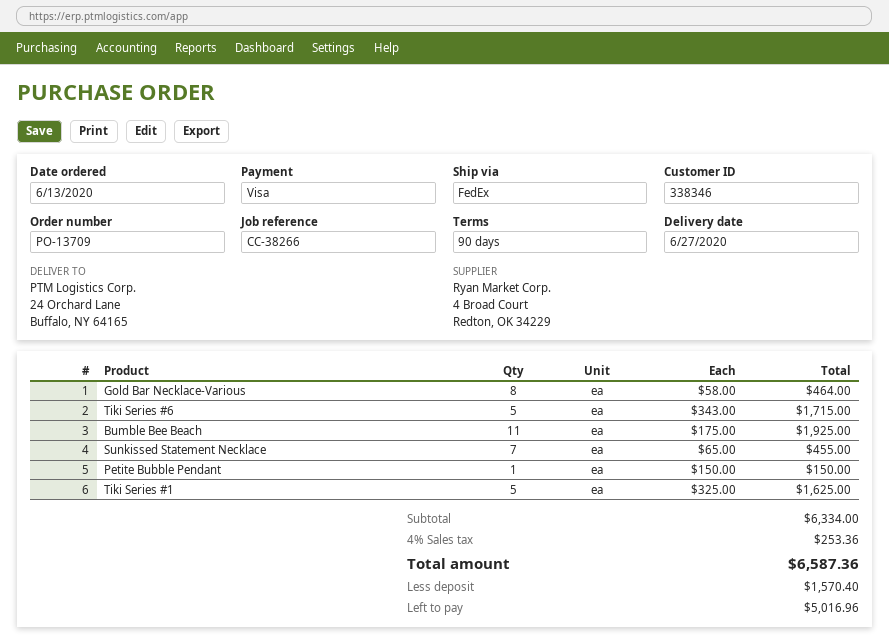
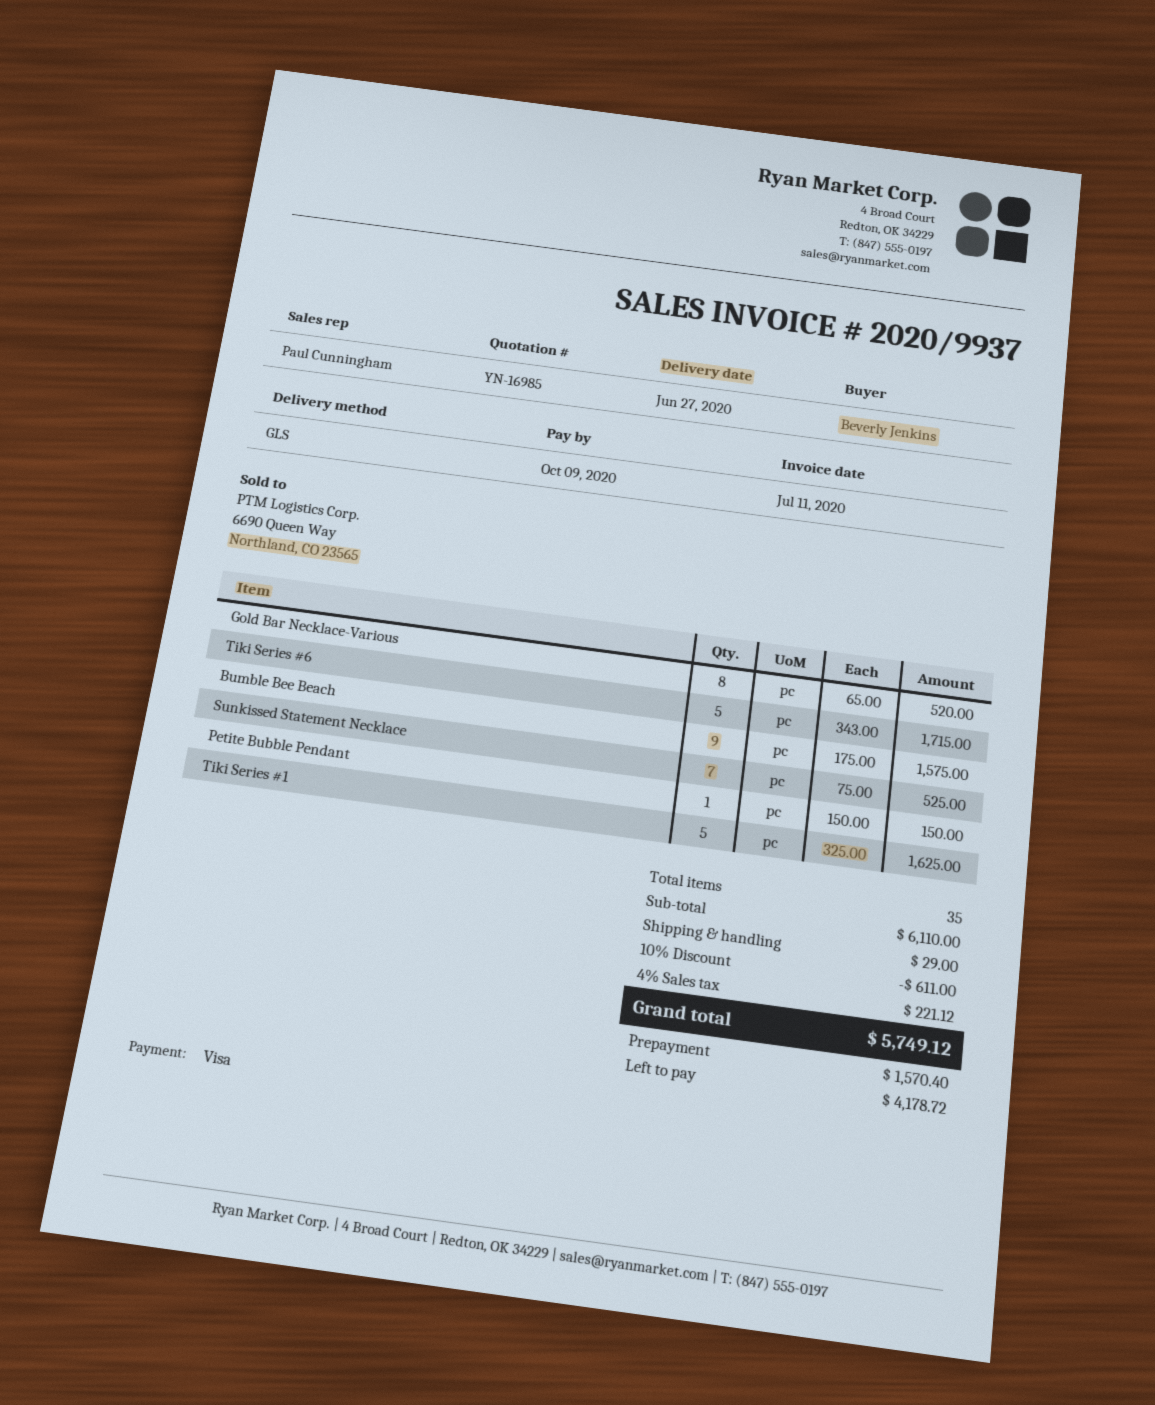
shipping method: FedEx -> GLS
Gold Bar Necklace-Various: 8 x 58.00 = 464.00 -> 8 x 65.00 = 520.00
Bumble Bee Beach: 11 x 175.00 = 1925.00 -> 9 x 175.00 = 1575.00
Sunkissed Statement Necklace: 7 x 65.00 = 455.00 -> 7 x 75.00 = 525.00
subtotal: 6334.00 -> 6110.00
discount: none -> 10% = 611.00
shipping: none -> 29.00
tax: 4% = 253.36 -> 4% = 221.12
total: 6587.36 -> 5749.12
balance: 5016.96 -> 4178.72

